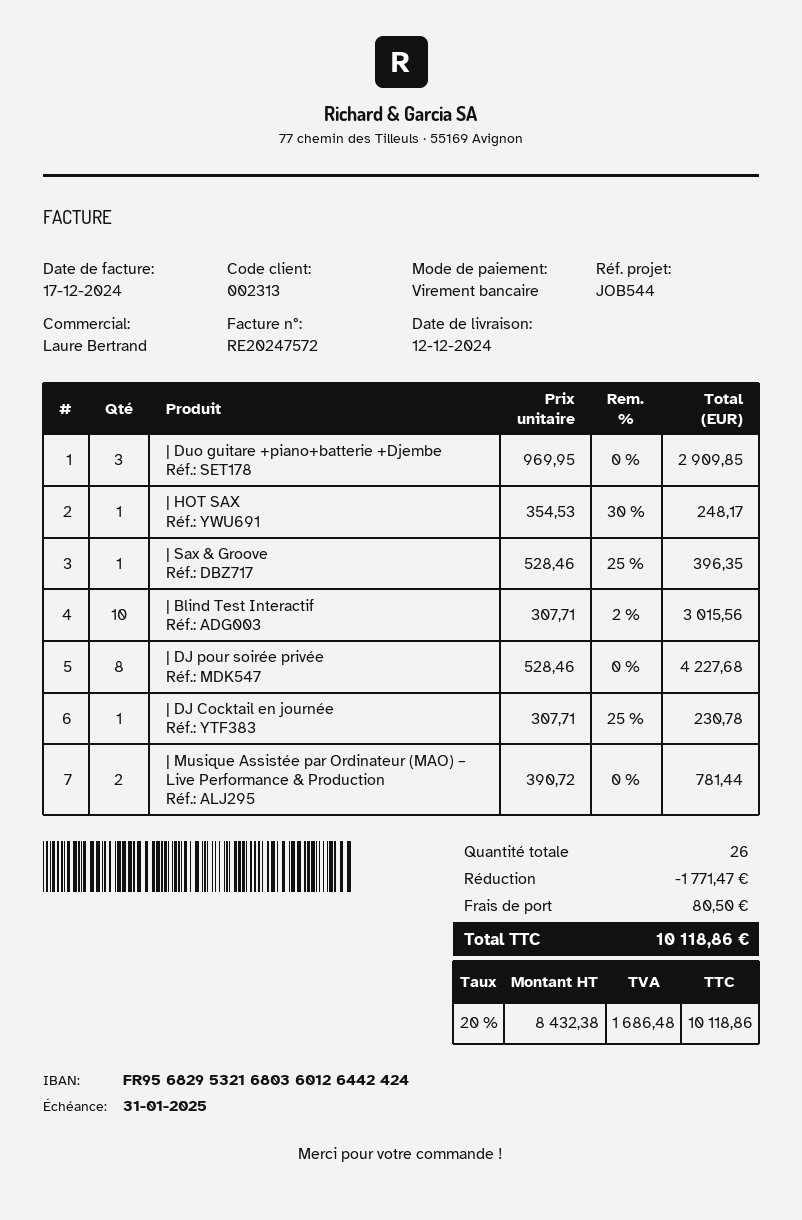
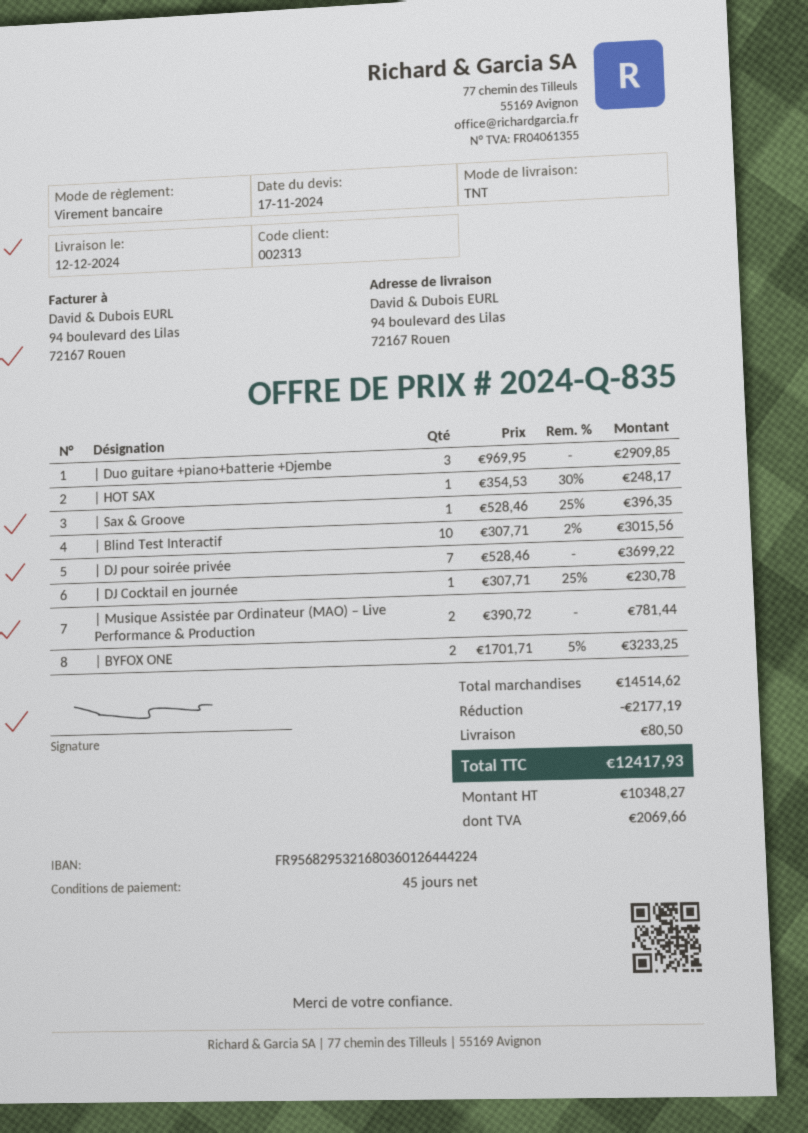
bank account: FR9568295321680360126442424 -> FR9568295321680360126444224
| DJ pour soirée privée: 8 x 528.46 = 4227.68 -> 7 x 528.46 = 3699.22
| BYFOX ONE: none -> 2 x 1701.71 - 5% = 3233.25
discount: 1771.47 -> 2177.19
net: 8432.38 -> 10348.27
tax: 1686.48 -> 2069.66
total: 10118.86 -> 12417.93

